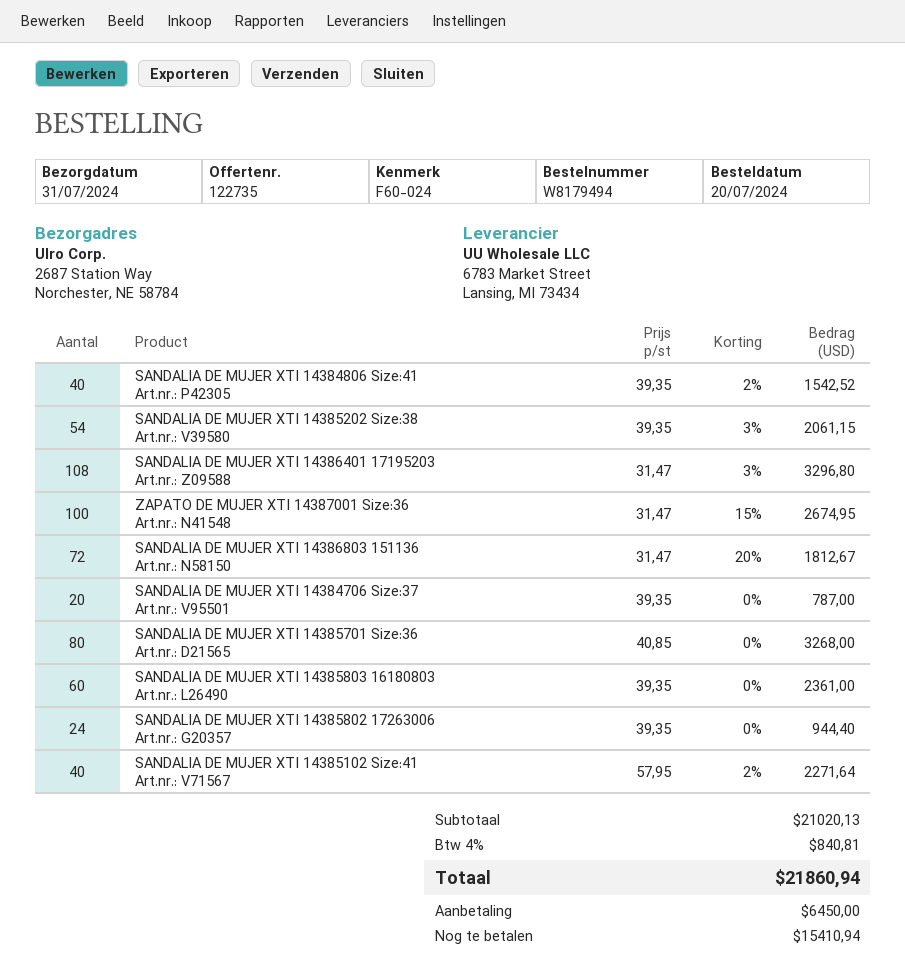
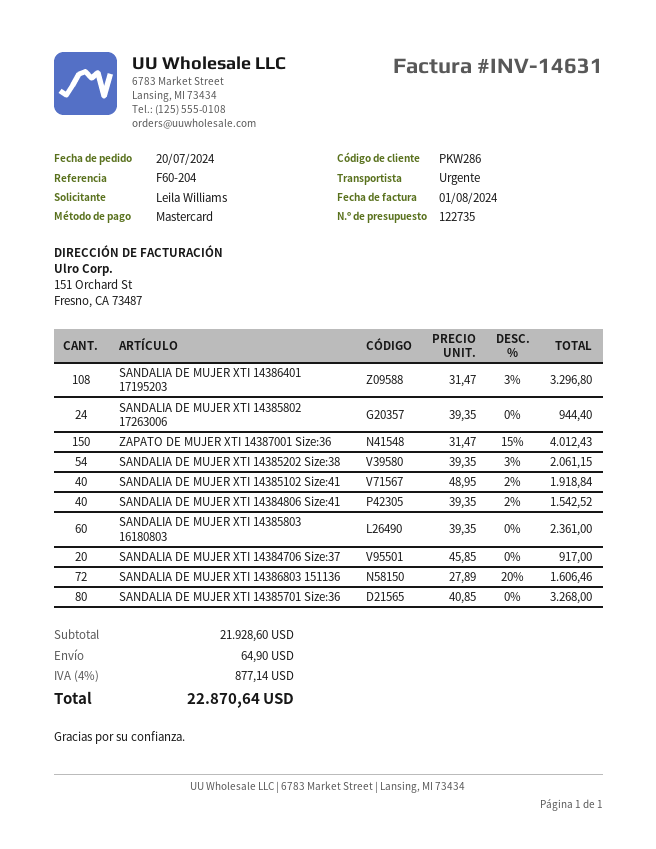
reference: F60-024 -> F60-204
ZAPATO DE MUJER XTI 14387001 Size:36: 100 x 31.47 - 15% = 2674.95 -> 150 x 31.47 - 15% = 4012.43
SANDALIA DE MUJER XTI 14386803 151136: 72 x 31.47 - 20% = 1812.67 -> 72 x 27.89 - 20% = 1606.46
SANDALIA DE MUJER XTI 14384706 Size:37: 20 x 39.35 = 787.00 -> 20 x 45.85 = 917.00
SANDALIA DE MUJER XTI 14385102 Size:41: 40 x 57.95 - 2% = 2271.64 -> 40 x 48.95 - 2% = 1918.84
subtotal: 21020.13 -> 21928.60
shipping: none -> 64.90
tax: 4% = 840.81 -> 4% = 877.14
total: 21860.94 -> 22870.64

